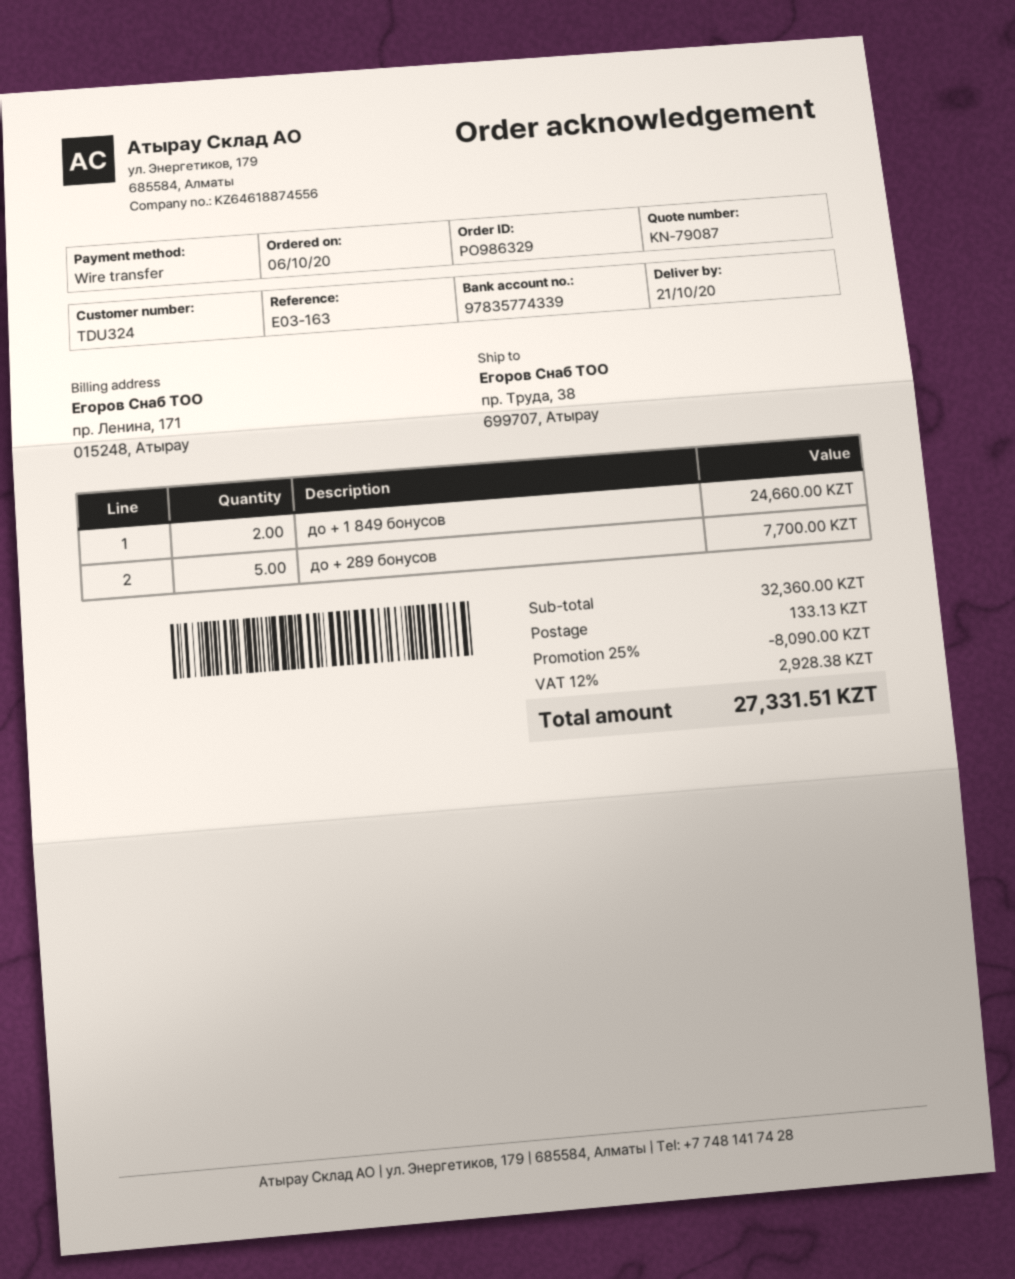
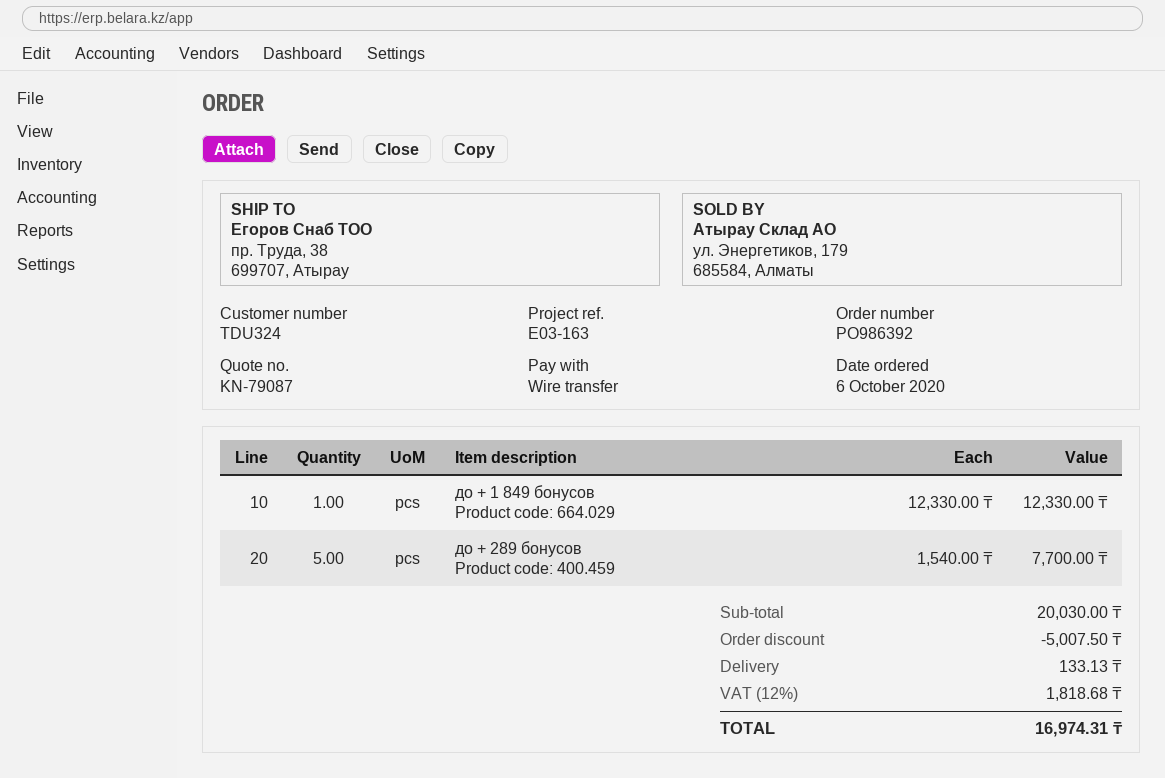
order number: PO986329 -> PO986392
до + 1 849 бонусов: 2 for 24660.00 -> 1 for 12330.00
subtotal: 32360.00 -> 20030.00
discount: 8090.00 -> 5007.50
tax: 12% = 2928.38 -> 12% = 1818.68
total: 27331.51 -> 16974.31

